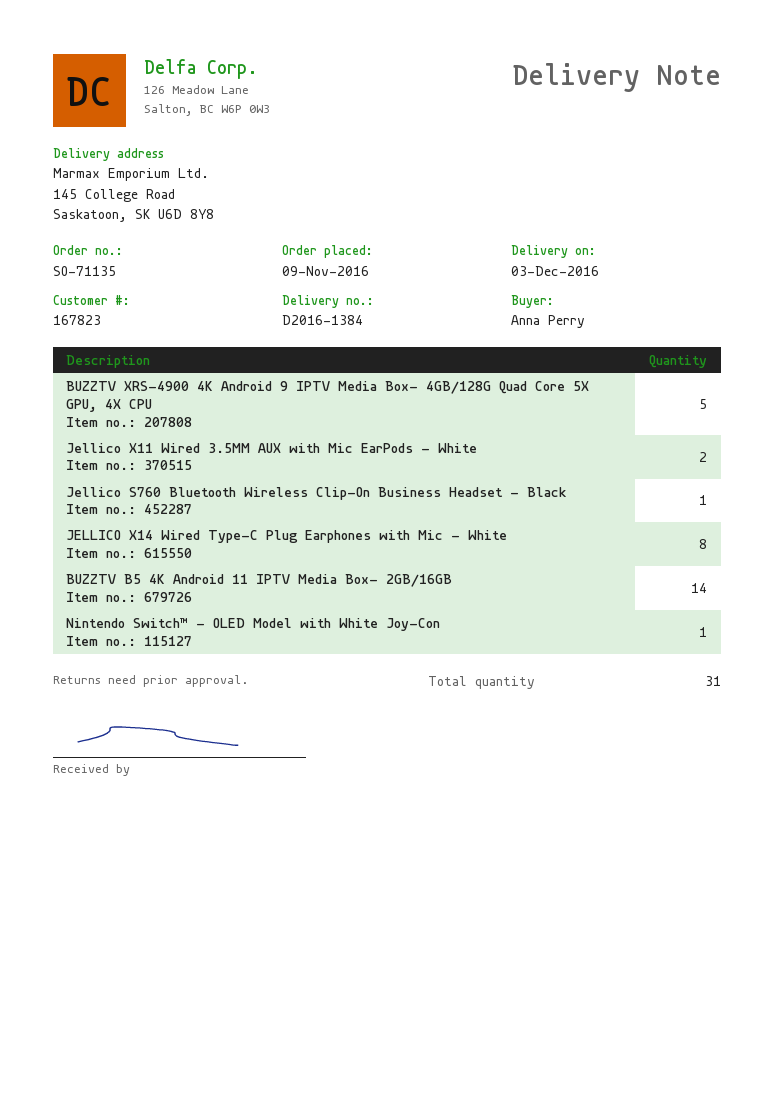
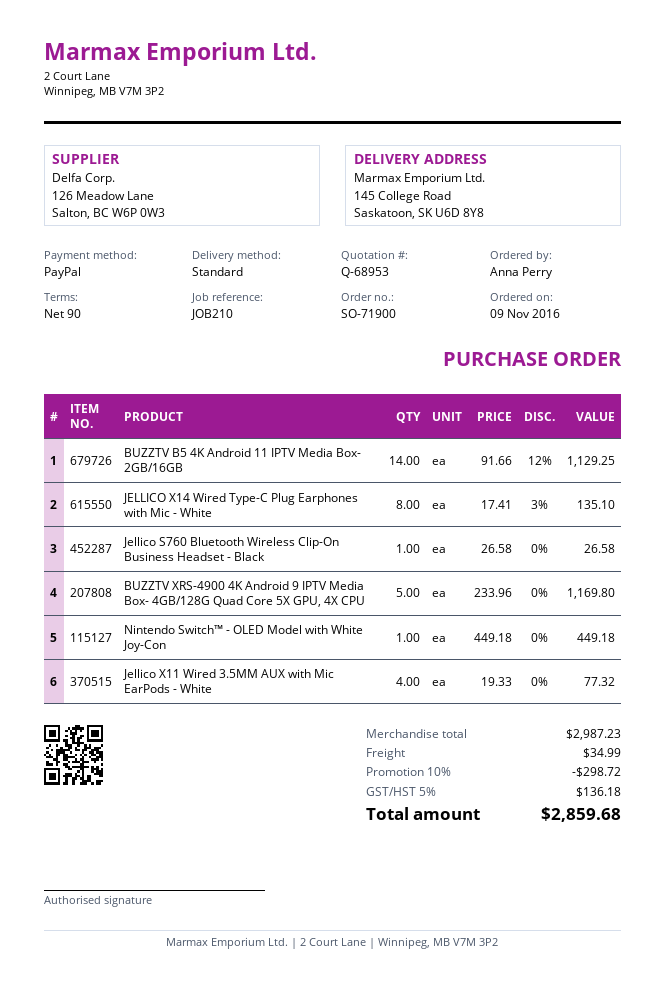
order number: SO-71135 -> SO-71900
Jellico X11 Wired 3.5MM AUX with Mic EarPods - White: 2 -> 4

